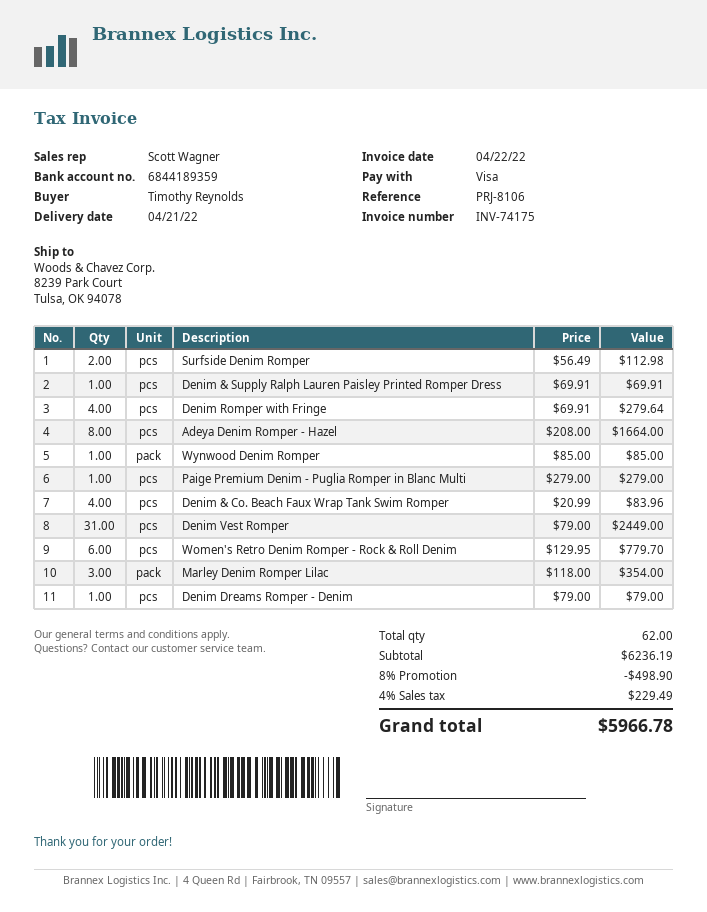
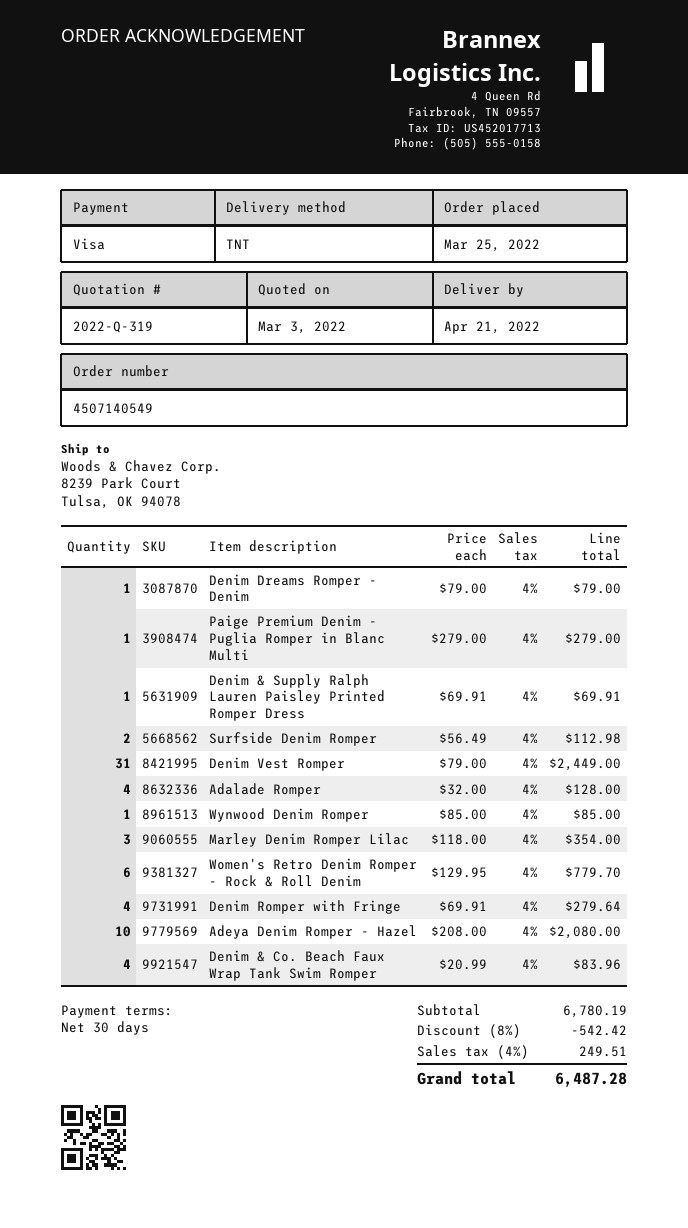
Adeya Denim Romper - Hazel: 8 x 208.00 = 1664.00 -> 10 x 208.00 = 2080.00
Adalade Romper: none -> 4 x 32.00 = 128.00
subtotal: 6236.19 -> 6780.19
discount: 8% = 498.90 -> 8% = 542.42
tax: 4% = 229.49 -> 4% = 249.51
total: 5966.78 -> 6487.28

